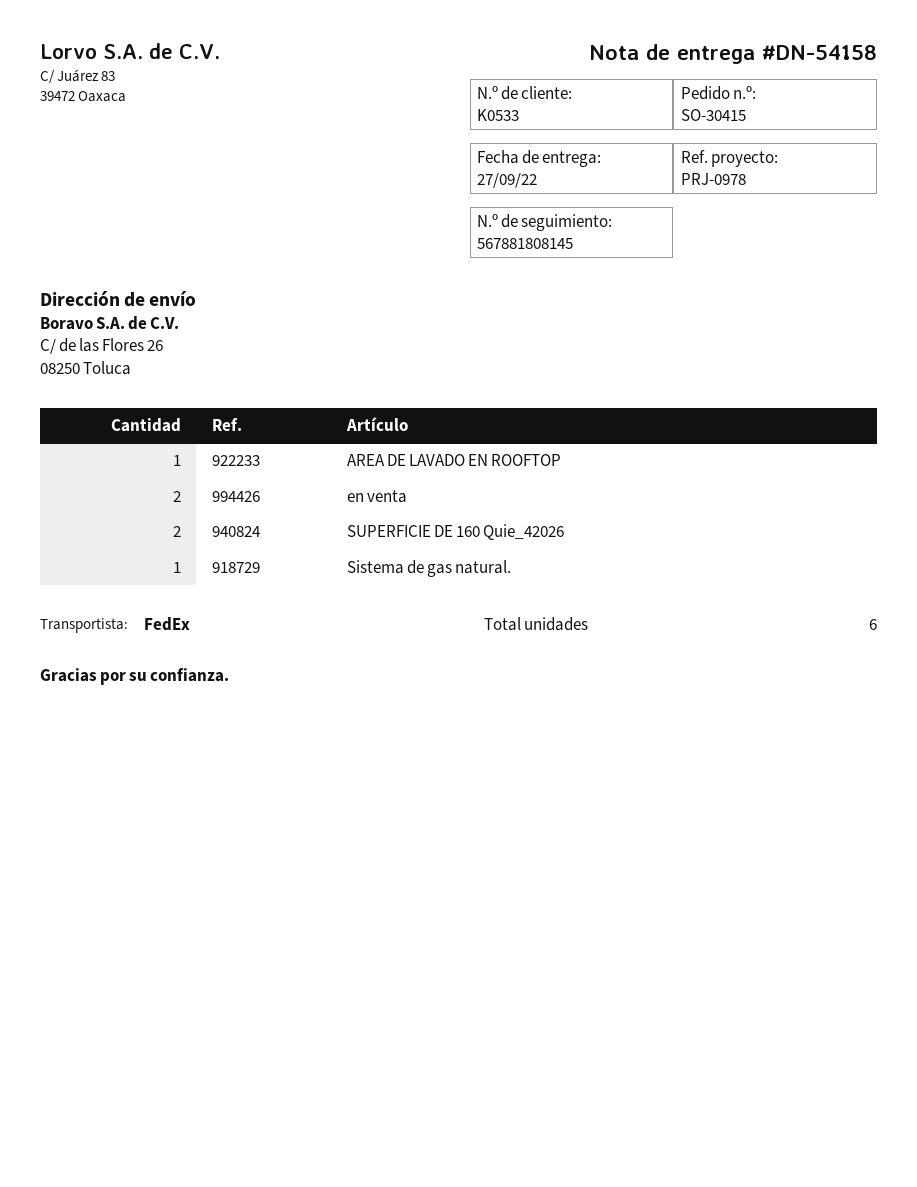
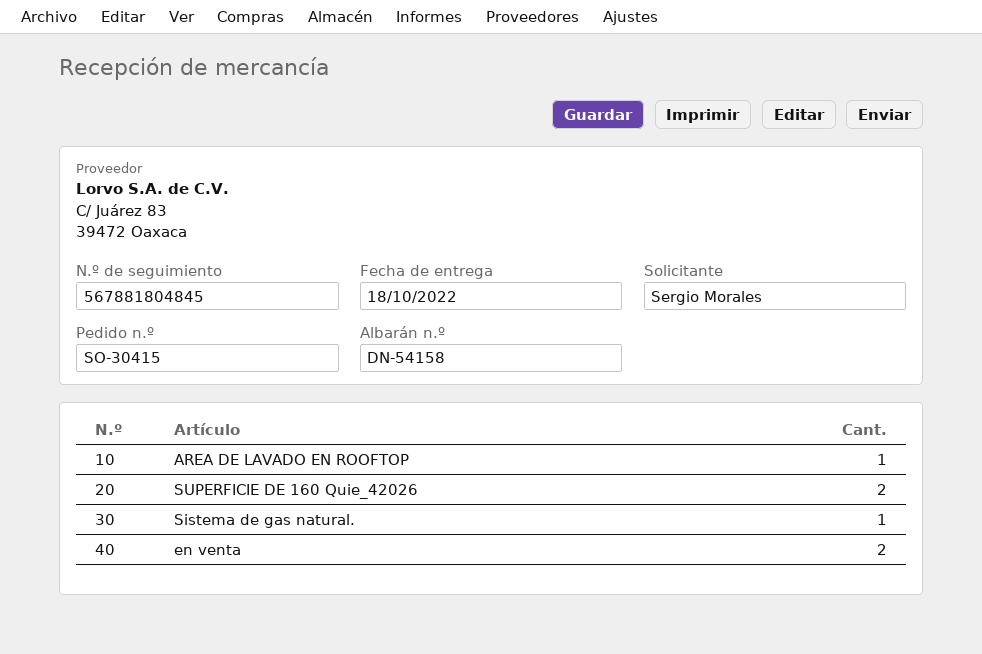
delivery date: 2022-09-27 -> 2022-10-18
tracking number: 567881808145 -> 567881804845

